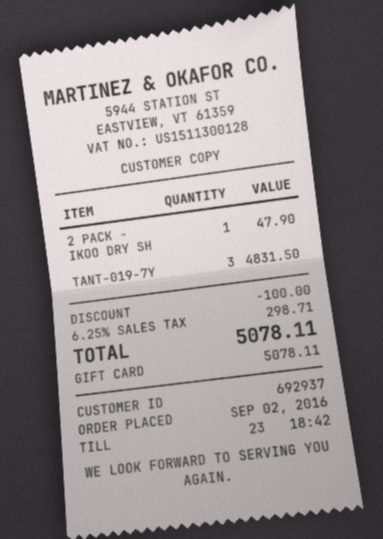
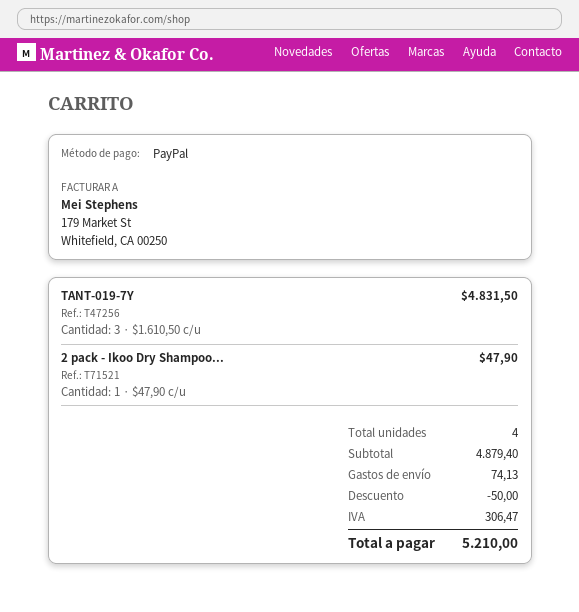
payment method: gift card -> PayPal
discount: 100.00 -> 50.00
shipping: none -> 74.13
tax: 298.71 -> 306.47
total: 5078.11 -> 5210.00

